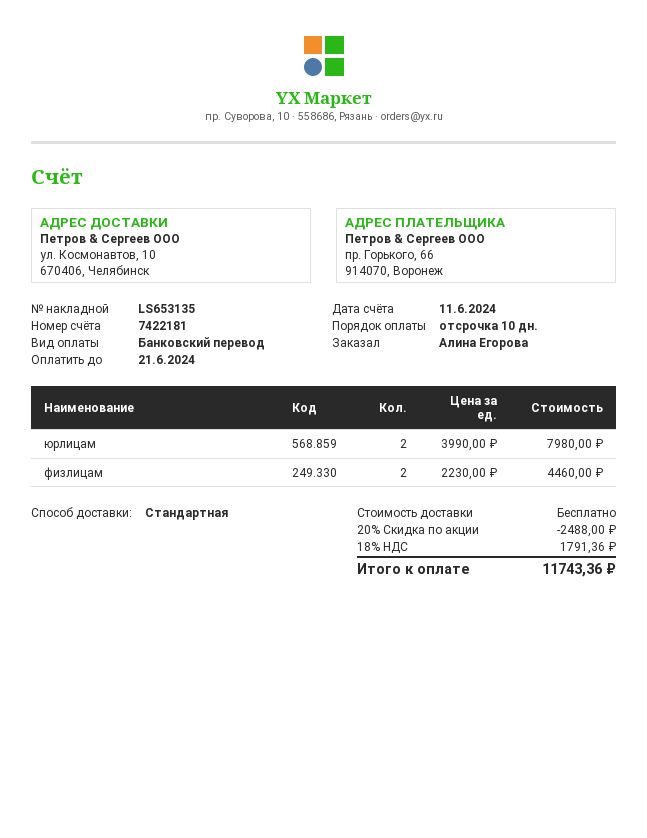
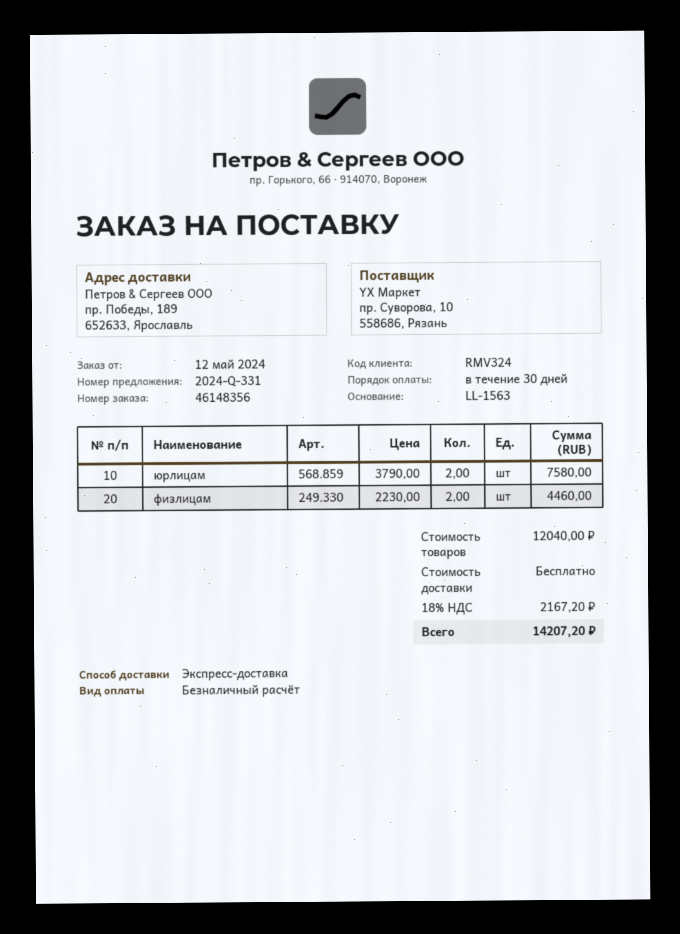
payment terms: 10 days -> 30 days
shipping method: standard -> express
ship to: ул. Космонавтов, 10, 670406, Челябинск -> пр. Победы, 189, 652633, Ярославль
юрлицам: 2 x 3990.00 = 7980.00 -> 2 x 3790.00 = 7580.00
discount: 20% = 2488.00 -> none
tax: 18% = 1791.36 -> 18% = 2167.20
total: 11743.36 -> 14207.20

